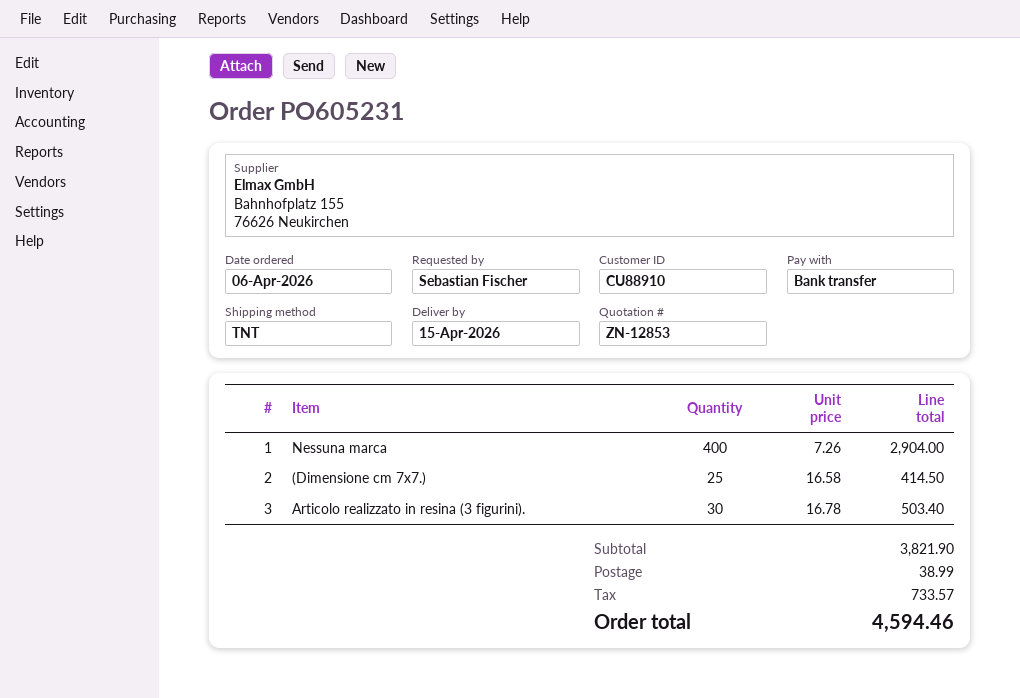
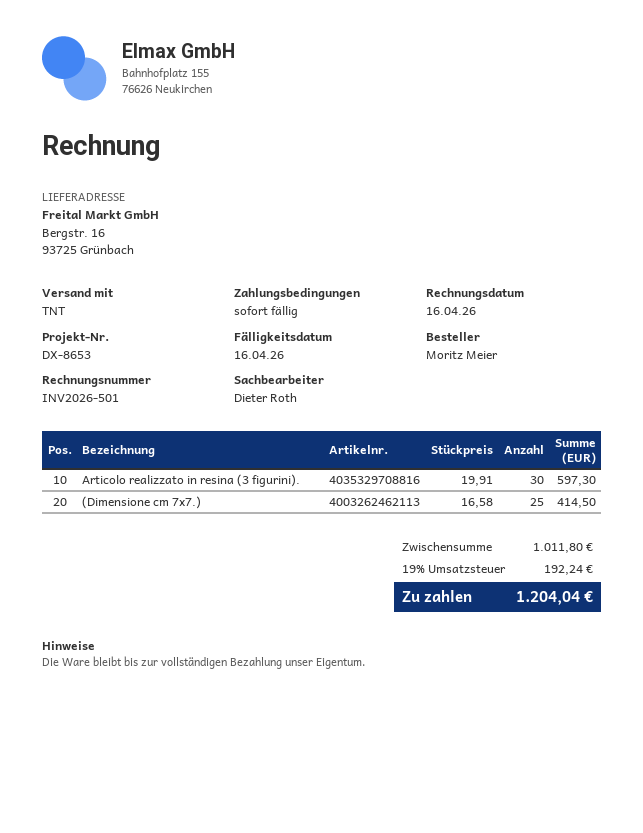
ordered by: Sebastian Fischer -> Moritz Meier
Nessuna marca: 400 x 7.26 = 2904.00 -> none
Articolo realizzato in resina (3 figurini).: 30 x 16.78 = 503.40 -> 30 x 19.91 = 597.30
subtotal: 3821.90 -> 1011.80
shipping: 38.99 -> none
tax: 733.57 -> 192.24
total: 4594.46 -> 1204.04

